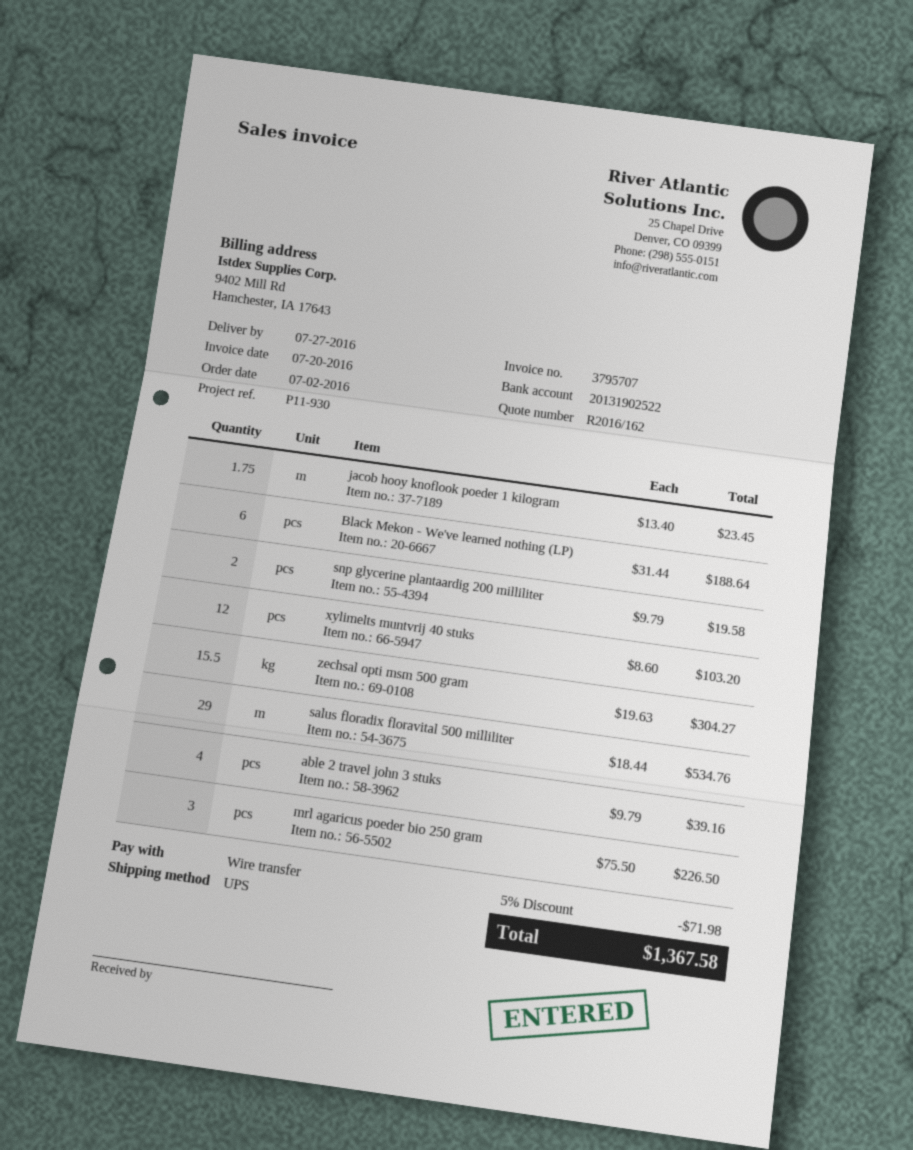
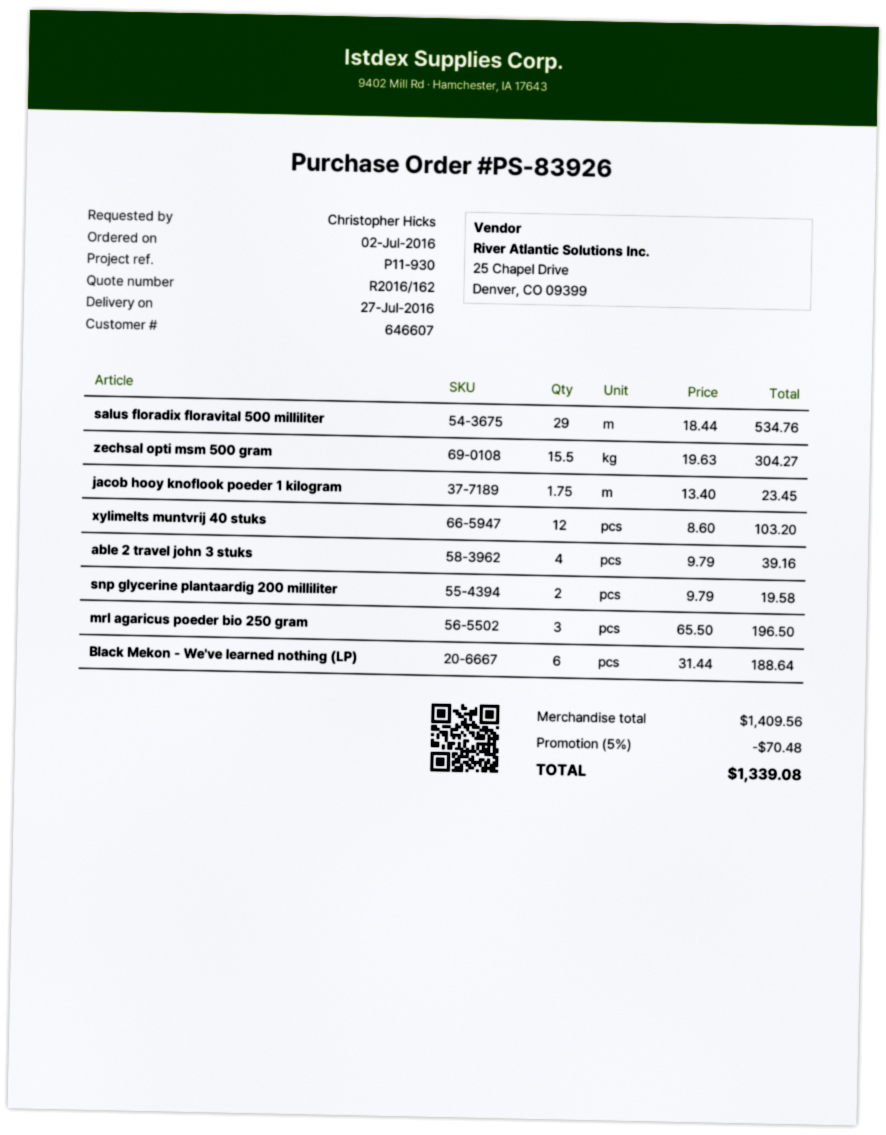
mrl agaricus poeder bio 250 gram: 3 x 75.50 = 226.50 -> 3 x 65.50 = 196.50
discount: 5% = 71.98 -> 5% = 70.48
total: 1367.58 -> 1339.08

